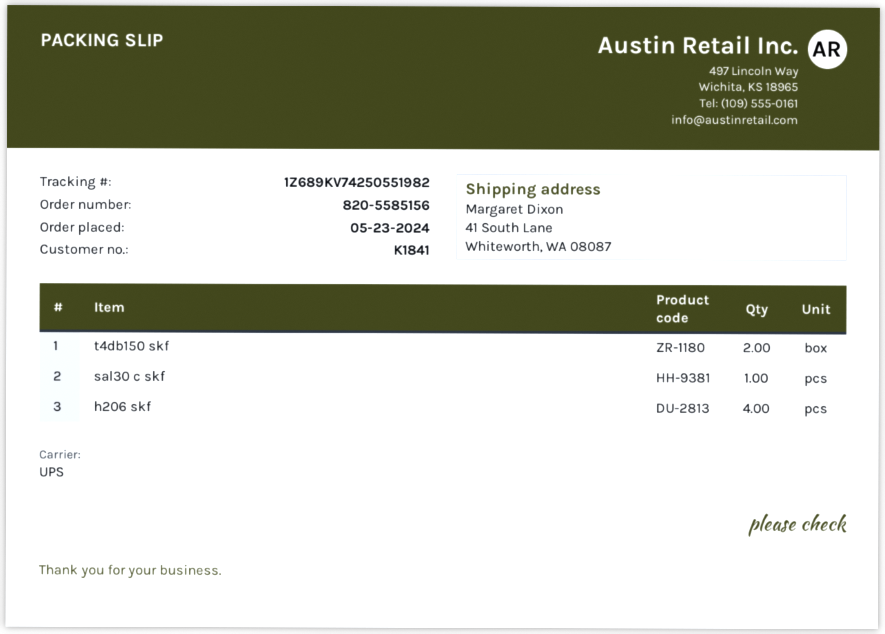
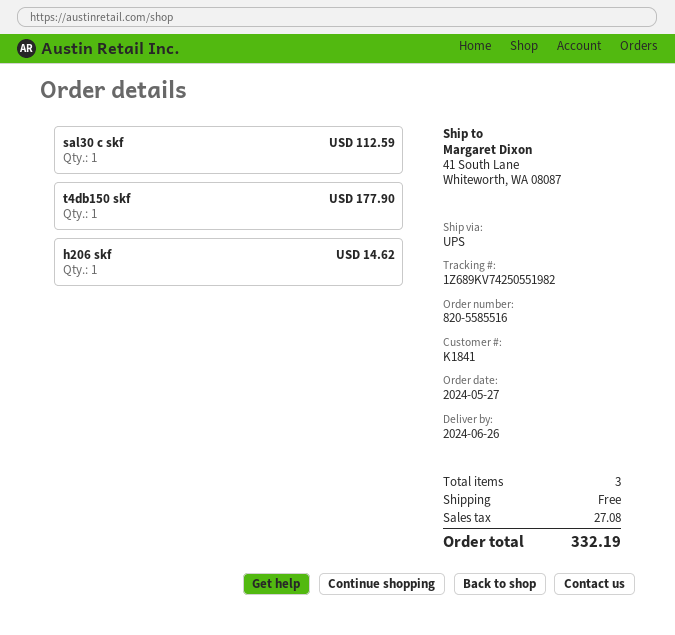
order number: 820-5585156 -> 820-5585516
order date: 2024-05-23 -> 2024-05-27
t4db150 skf: 2 -> 1
h206 skf: 4 -> 1

